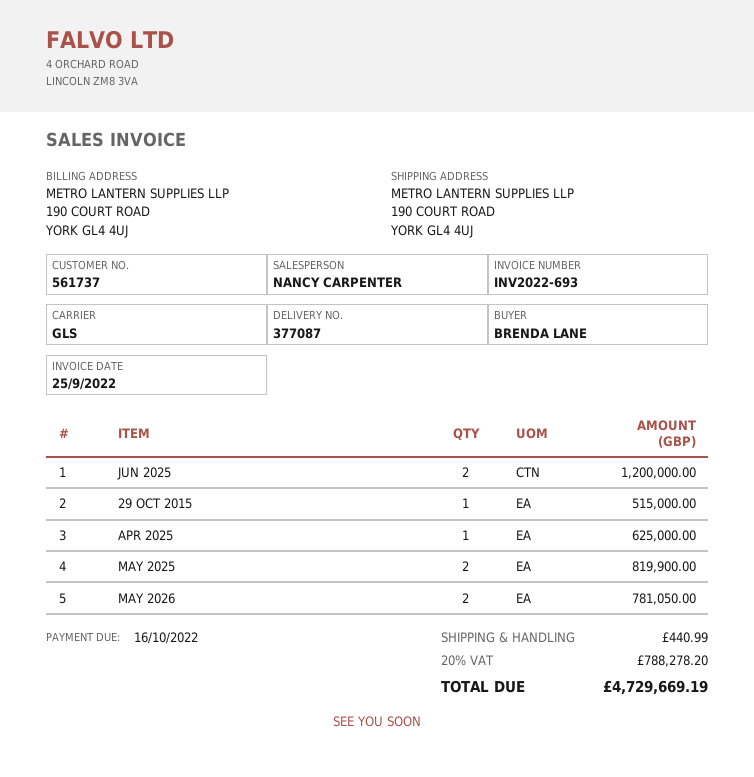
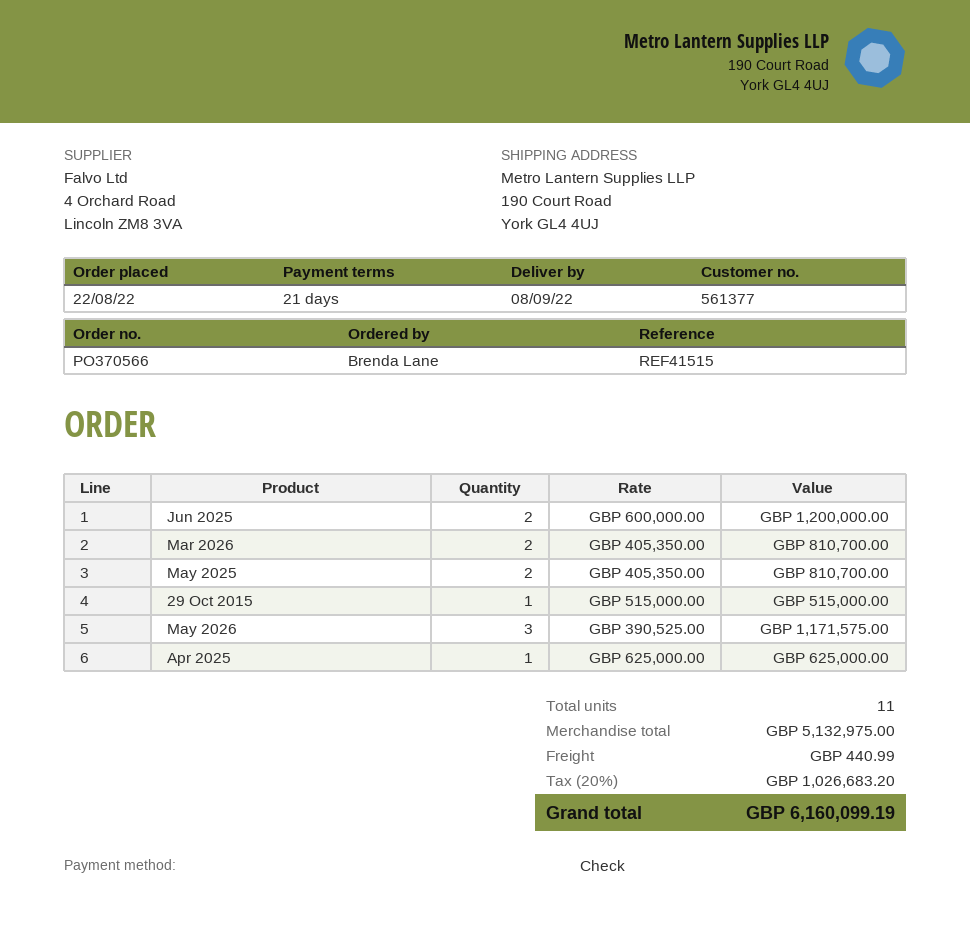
customer number: 561737 -> 561377
MAY 2025: 2 for 819900.00 -> 2 for 810700.00
MAY 2026: 2 for 781050.00 -> 3 for 1171575.00
Mar 2026: none -> 2 for 810700.00
tax: 20% = 788278.20 -> 20% = 1026683.20
total: 4729669.19 -> 6160099.19

